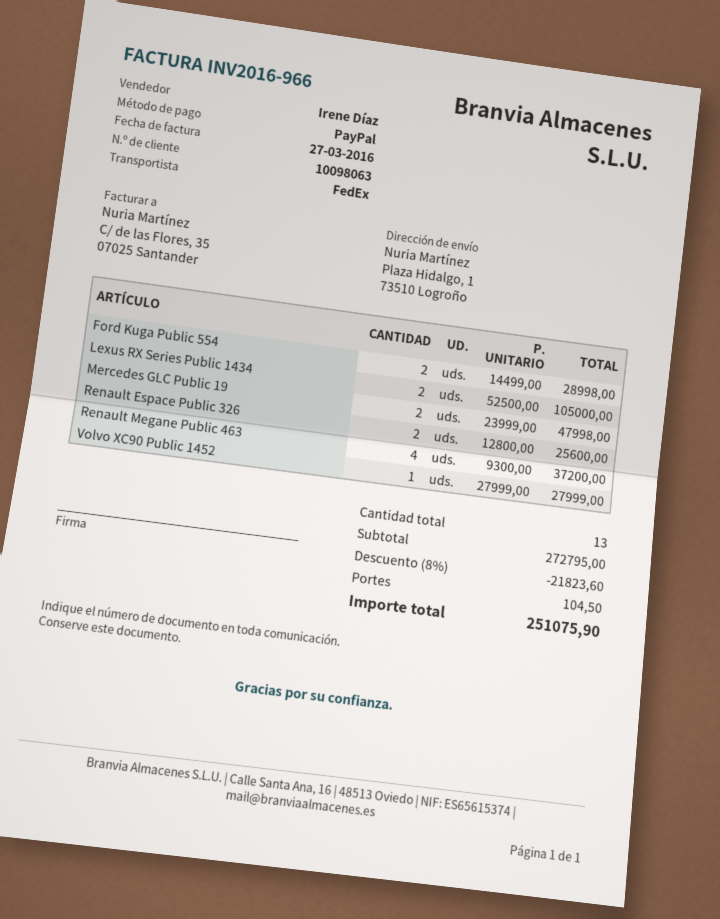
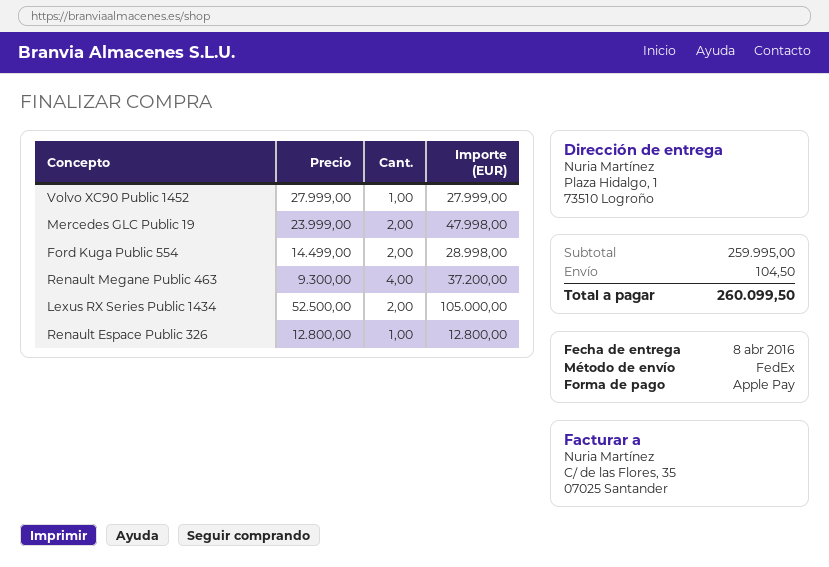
payment method: PayPal -> Apple Pay
Renault Espace Public 326: 2 x 12800.00 = 25600.00 -> 1 x 12800.00 = 12800.00
subtotal: 272795.00 -> 259995.00
discount: 8% = 21823.60 -> none
total: 251075.90 -> 260099.50

